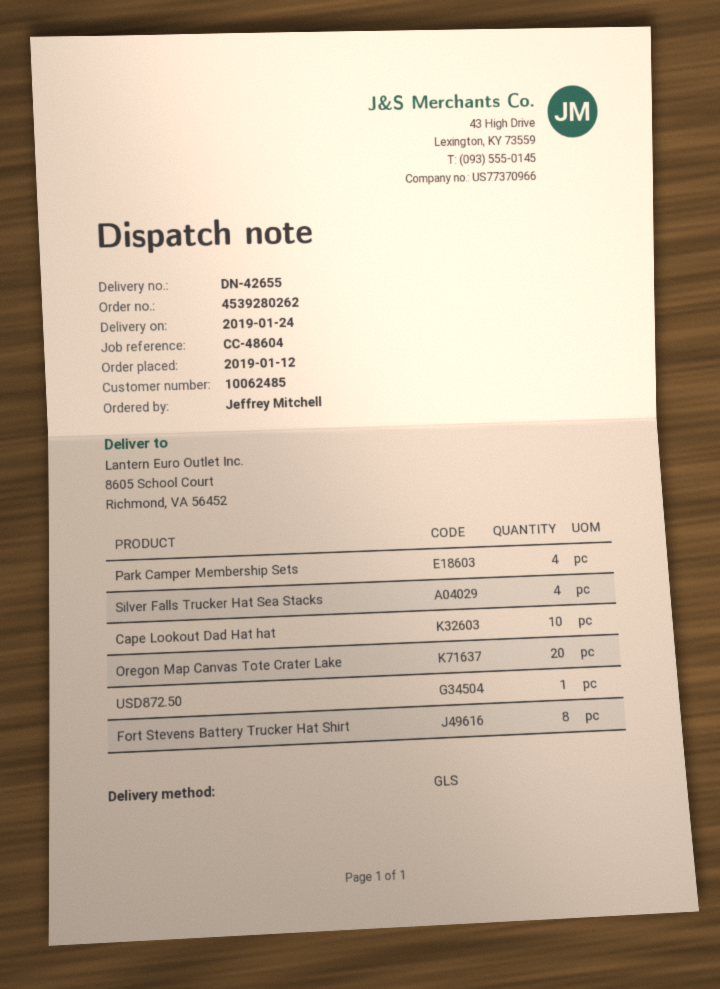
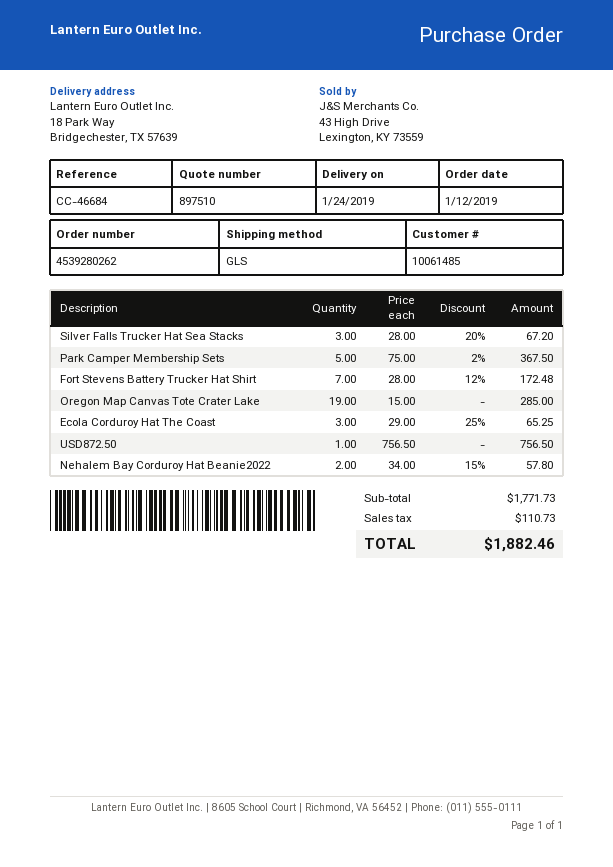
customer number: 10062485 -> 10061485
reference: CC-48604 -> CC-46684
ship to: 8605 School Court, Richmond, VA 56452 -> 18 Park Way, Bridgechester, TX 57639
Park Camper Membership Sets: 4 -> 5
Silver Falls Trucker Hat Sea Stacks: 4 -> 3
Cape Lookout Dad Hat hat: 10 -> none
Oregon Map Canvas Tote Crater Lake: 20 -> 19
Fort Stevens Battery Trucker Hat Shirt: 8 -> 7
Ecola Corduroy Hat The Coast: none -> 3
Nehalem Bay Corduroy Hat Beanie2022: none -> 2

